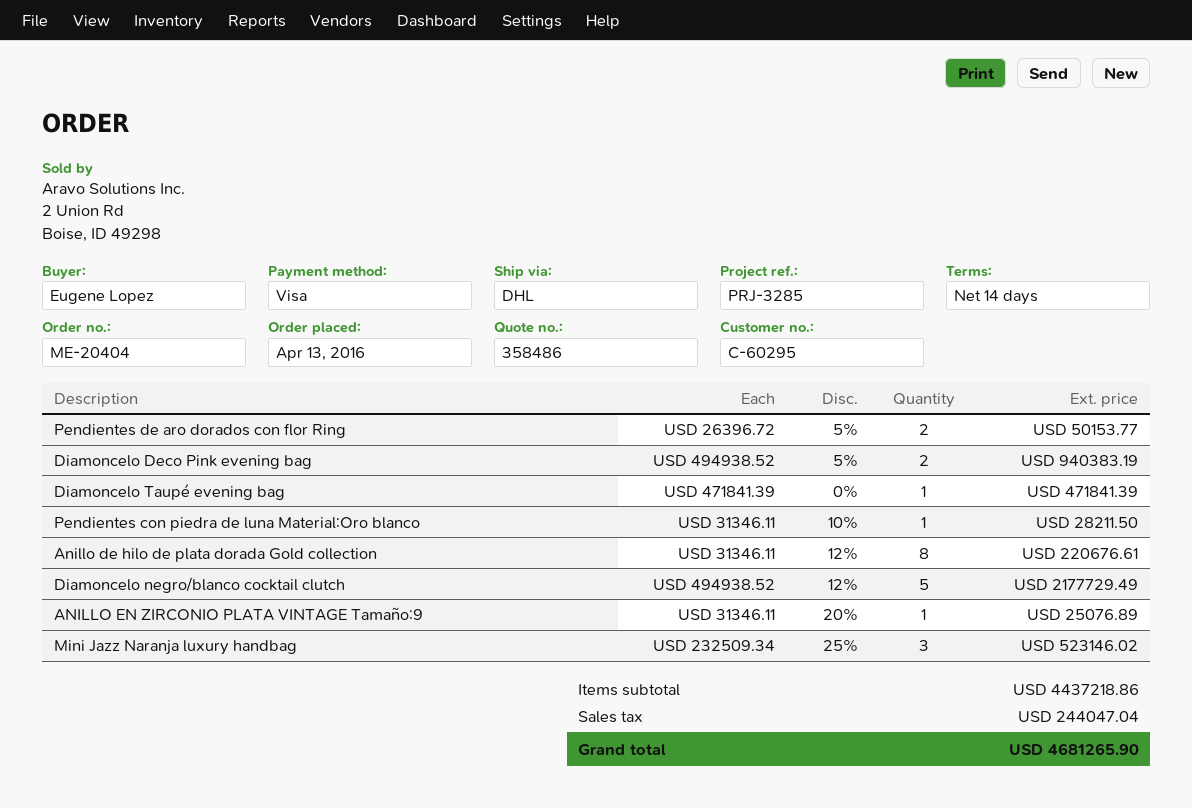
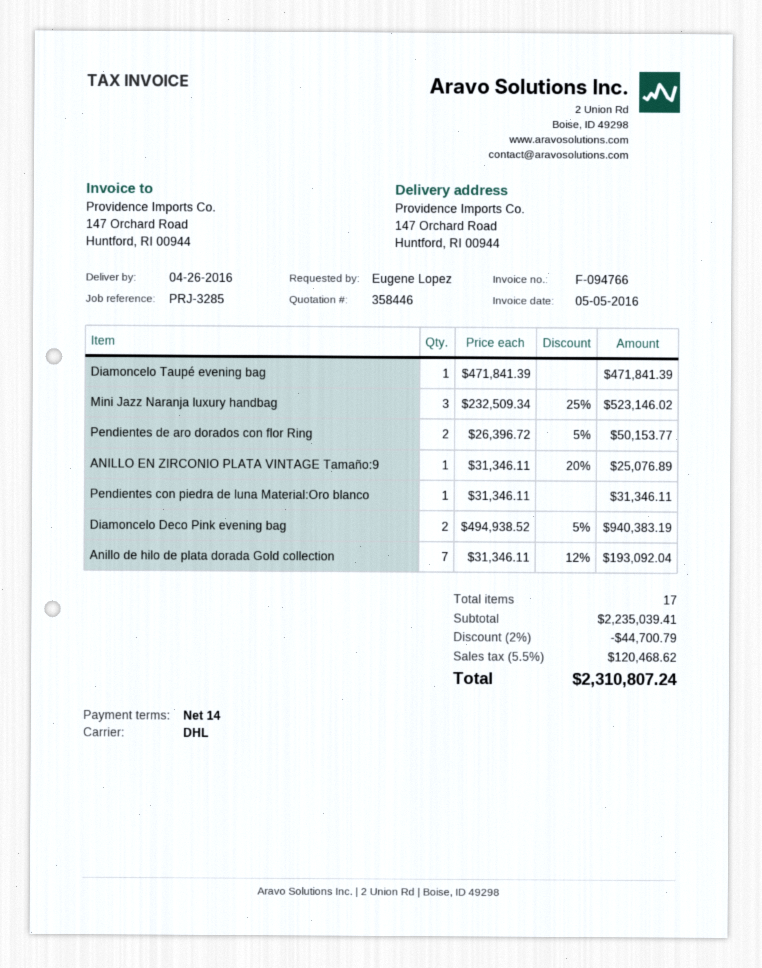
quote number: 358486 -> 358446
Pendientes con piedra de luna Material:Oro blanco: 1 x 31346.11 - 10% = 28211.50 -> 1 x 31346.11 = 31346.11
Anillo de hilo de plata dorada Gold collection: 8 x 31346.11 - 12% = 220676.61 -> 7 x 31346.11 - 12% = 193092.04
Diamoncelo negro/blanco cocktail clutch: 5 x 494938.52 - 12% = 2177729.49 -> none
subtotal: 4437218.86 -> 2235039.41
discount: none -> 2% = 44700.79
tax: 244047.04 -> 120468.62
total: 4681265.90 -> 2310807.24

